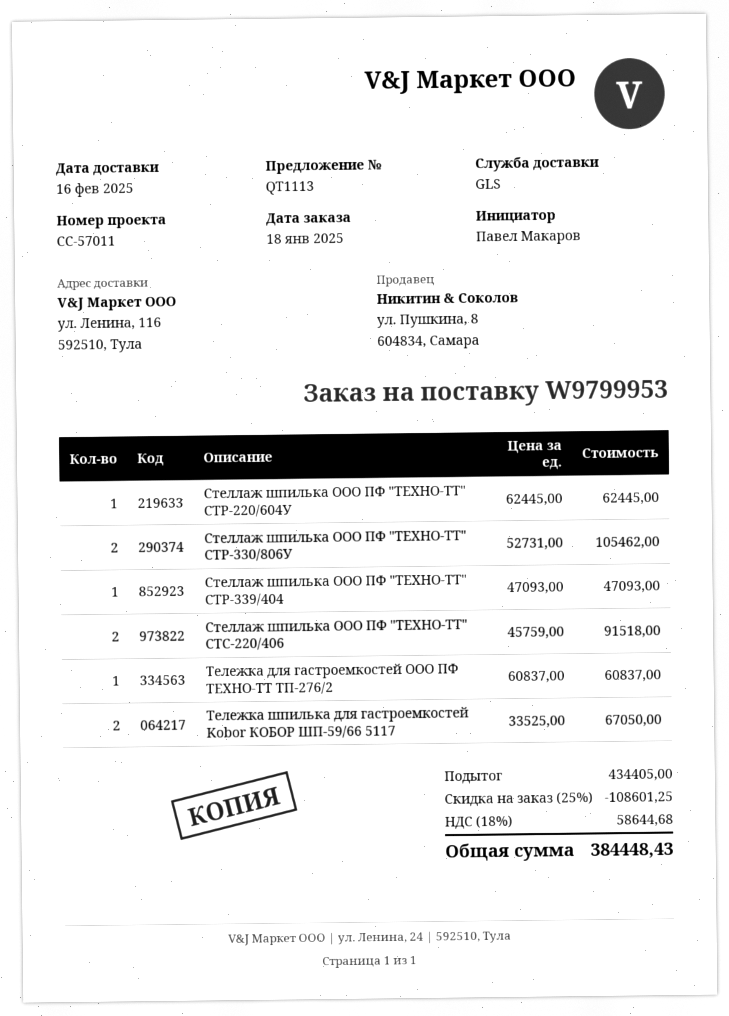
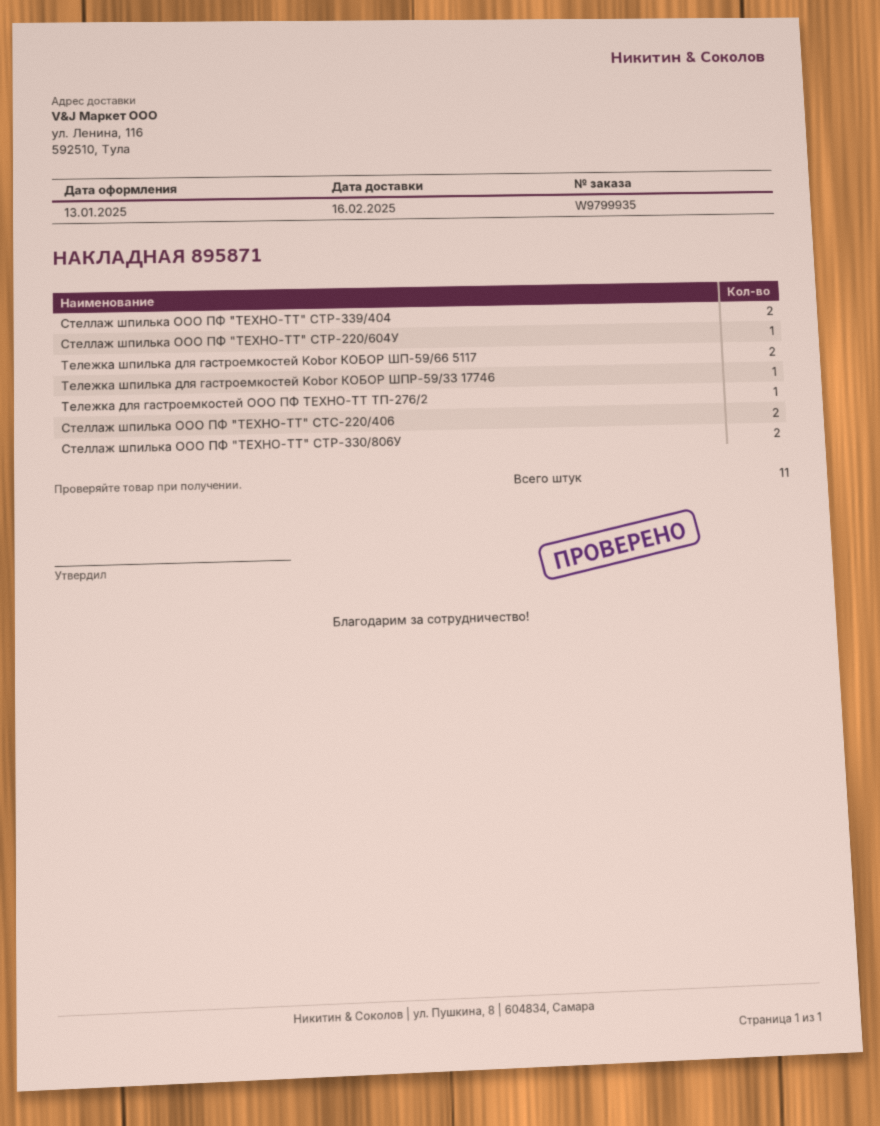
order number: W9799953 -> W9799935
order date: 2025-01-18 -> 2025-01-13
Стеллаж шпилька ООО ПФ "ТЕХНО-ТТ" СТР-339/404: 1 -> 2
Тележка шпилька для гастроемкостей Kobor КОБОР ШПР-59/33 17746: none -> 1

